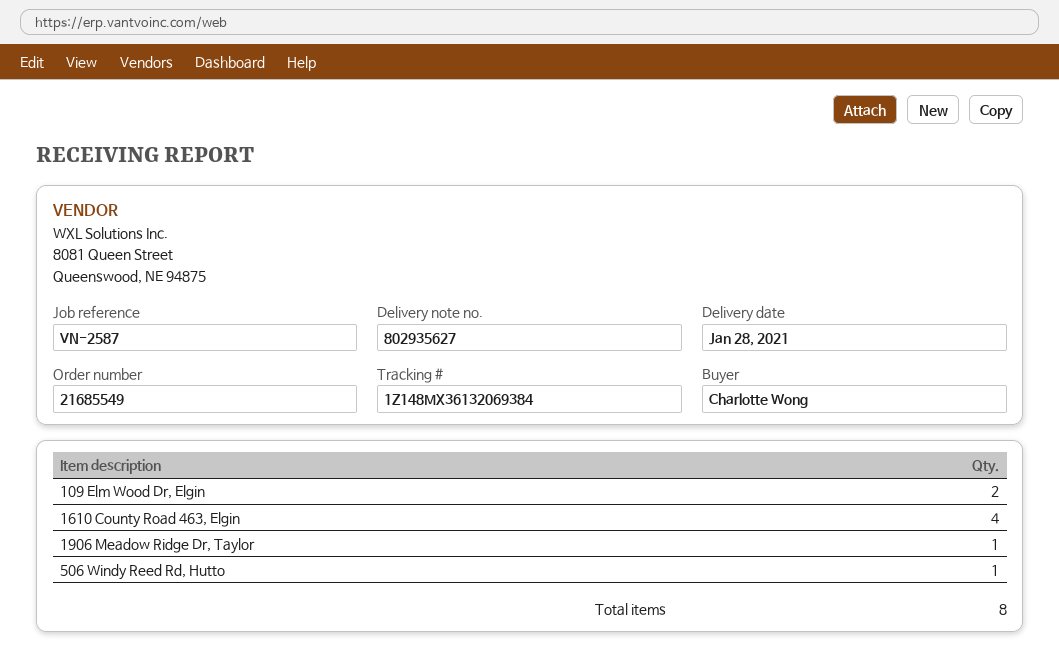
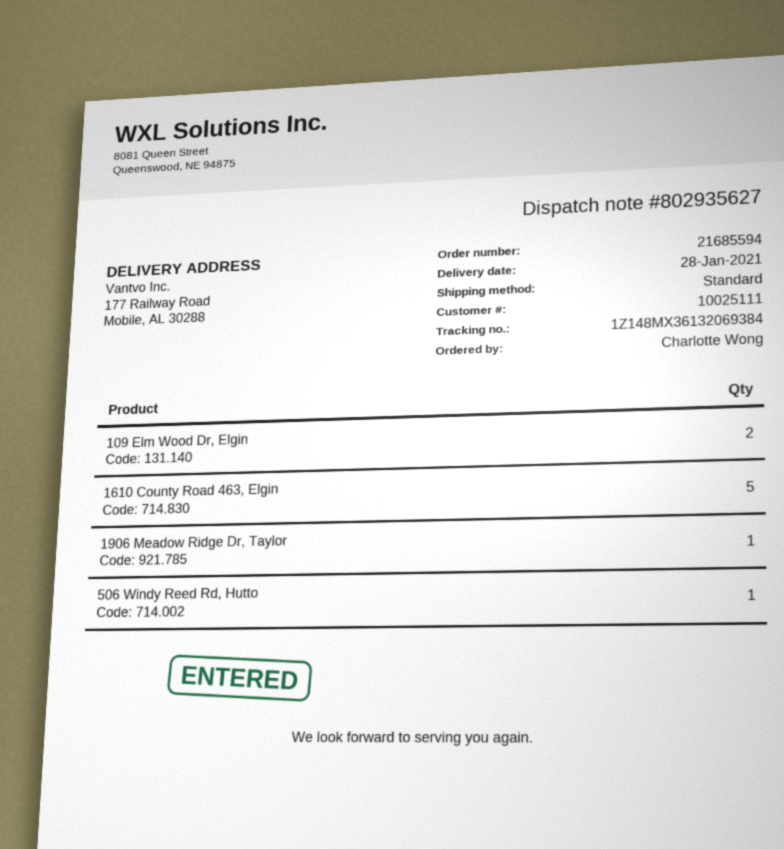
order number: 21685549 -> 21685594
1610 County Road 463, Elgin: 4 -> 5

